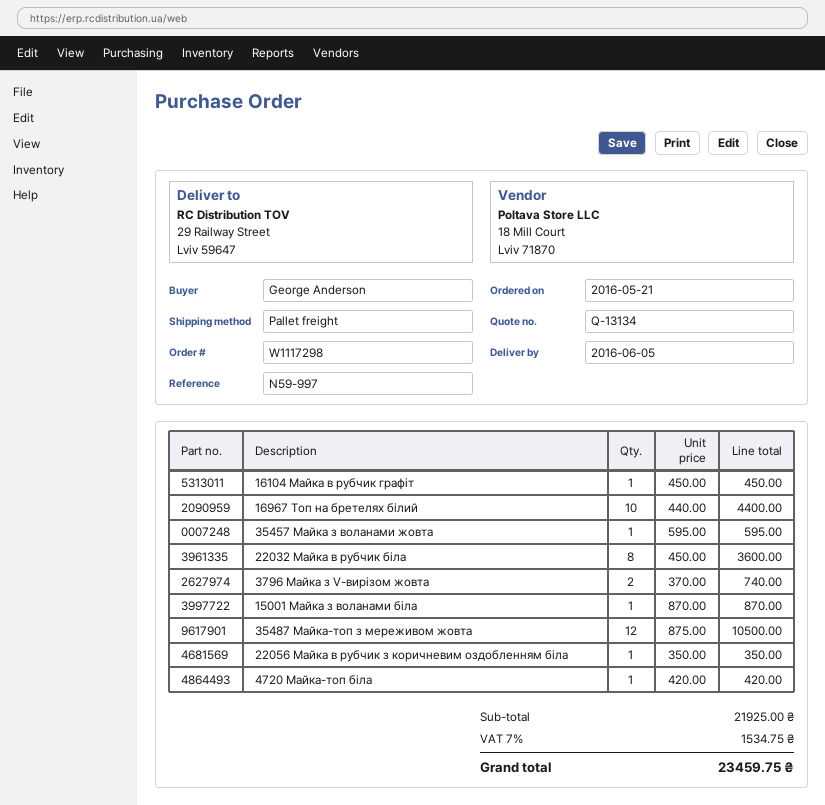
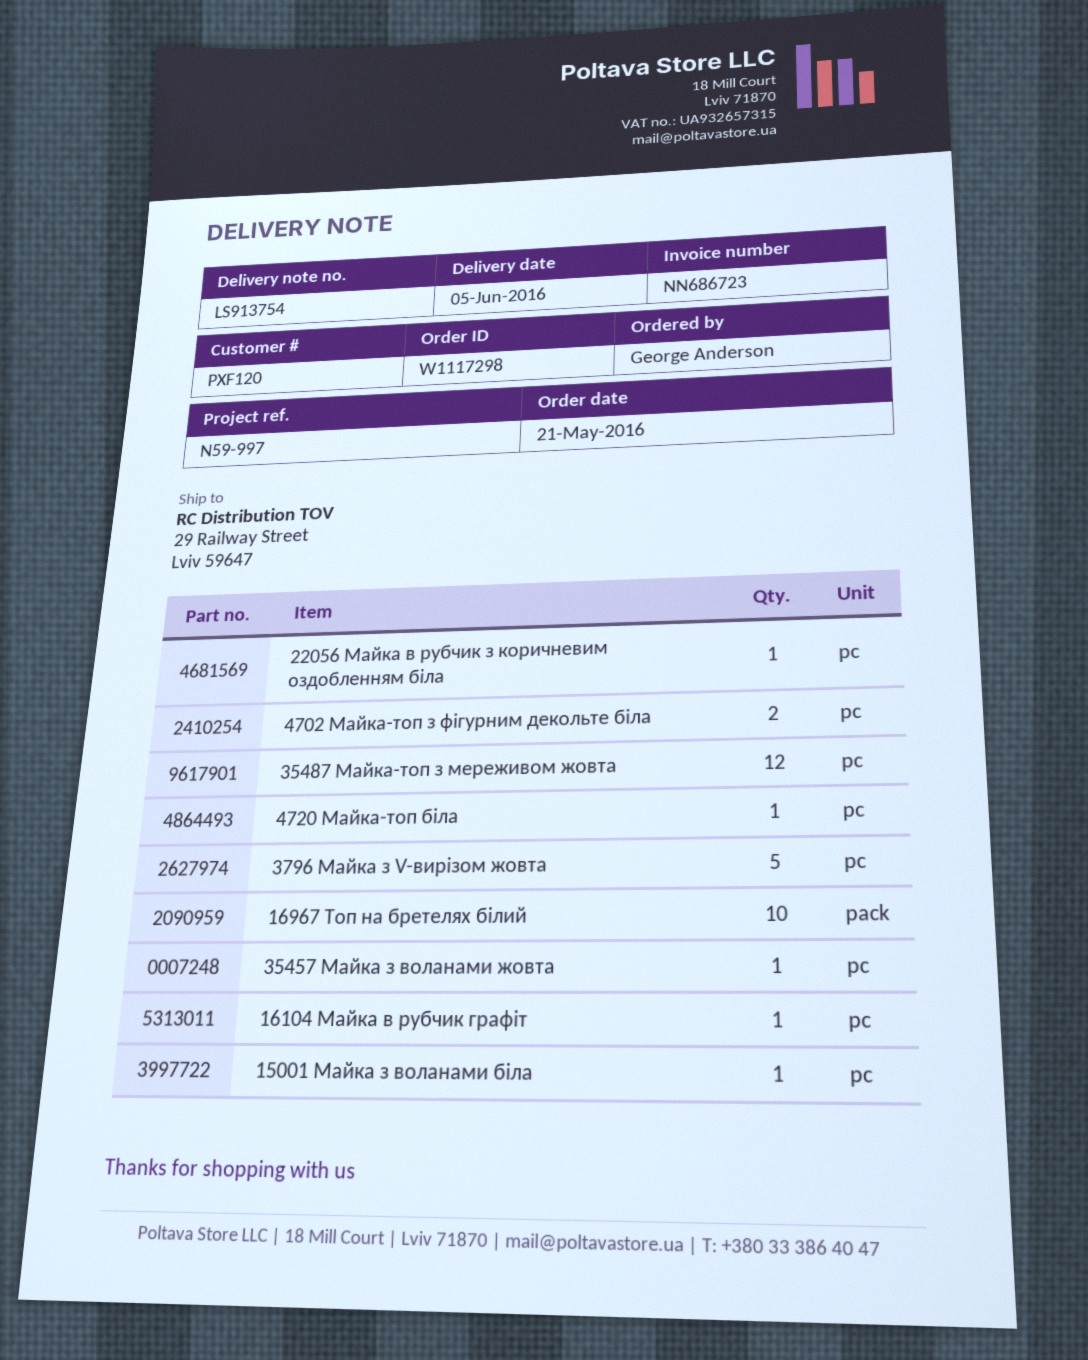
22032 Майка в рубчик біла: 8 -> none
3796 Майка з V-вирізом жовта: 2 -> 5
4702 Майка-топ з фігурним декольте біла: none -> 2

